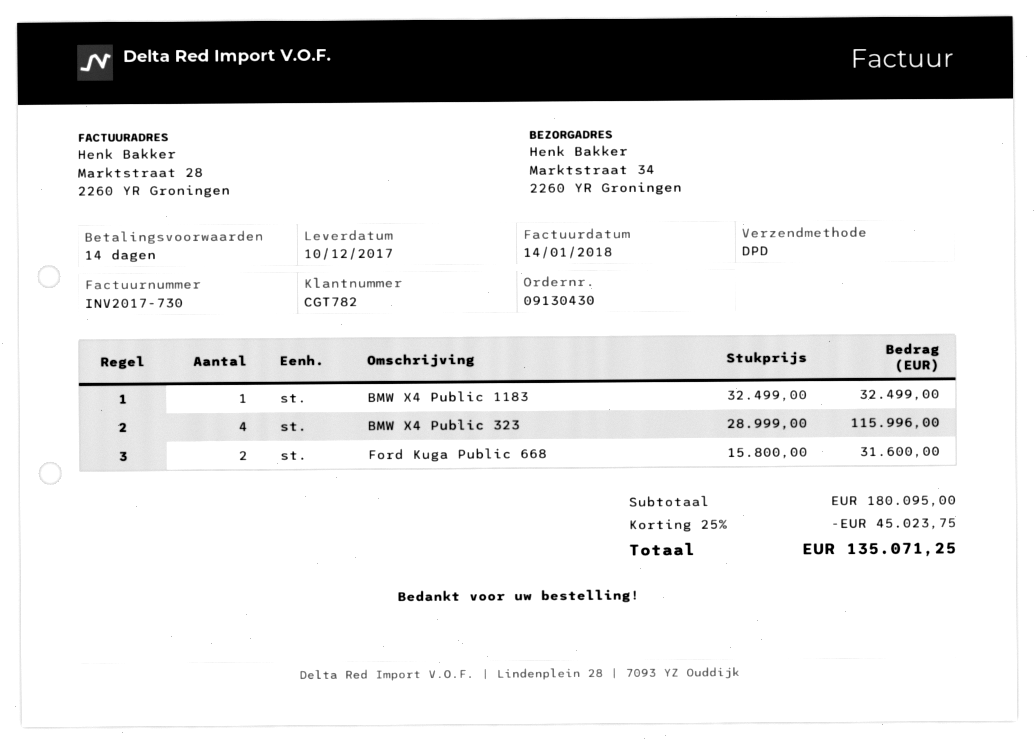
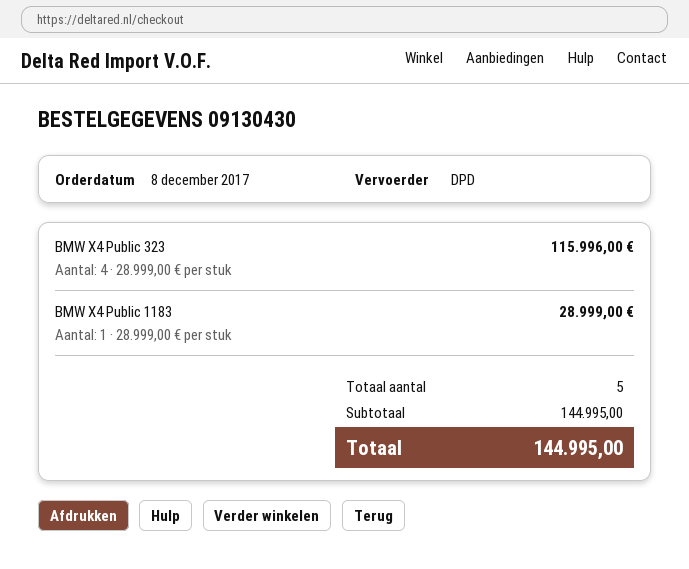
BMW X4 Public 1183: 1 x 32499.00 = 32499.00 -> 1 x 28999.00 = 28999.00
Ford Kuga Public 668: 2 x 15800.00 = 31600.00 -> none
subtotal: 180095.00 -> 144995.00
discount: 25% = 45023.75 -> none
total: 135071.25 -> 144995.00

